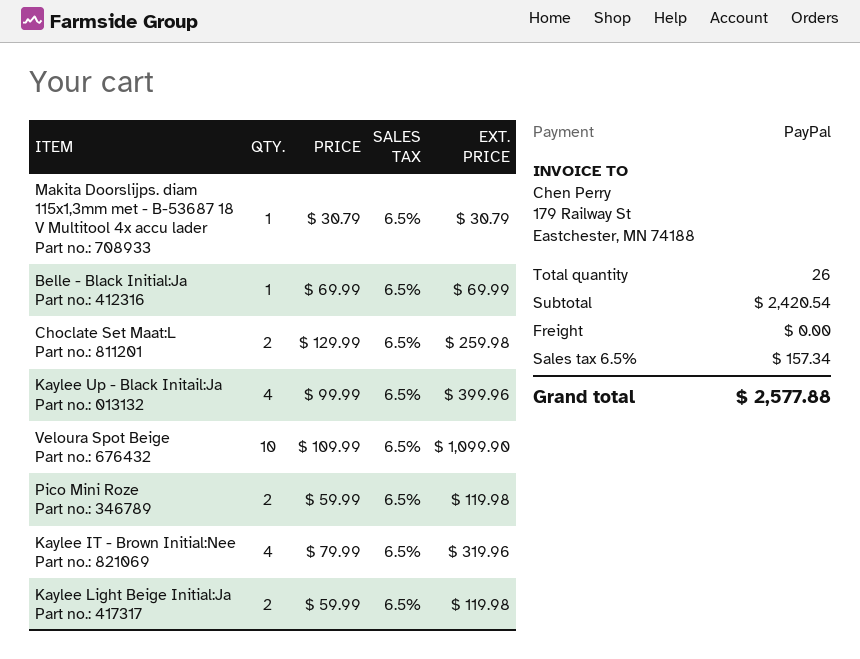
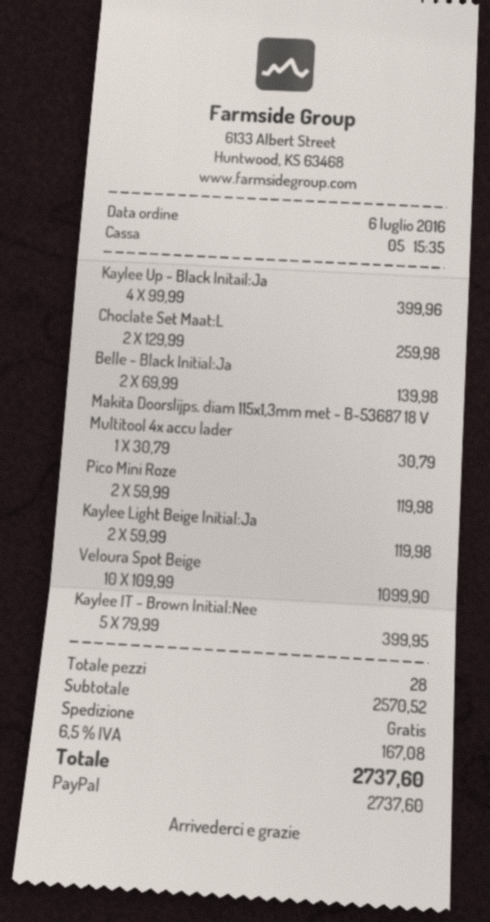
Belle - Black Initial:Ja: 1 x 69.99 = 69.99 -> 2 x 69.99 = 139.98
Kaylee IT - Brown Initial:Nee: 4 x 79.99 = 319.96 -> 5 x 79.99 = 399.95
total quantity: 26 -> 28
subtotal: 2420.54 -> 2570.52
tax: 6.5% = 157.34 -> 6.5% = 167.08
total: 2577.88 -> 2737.60

